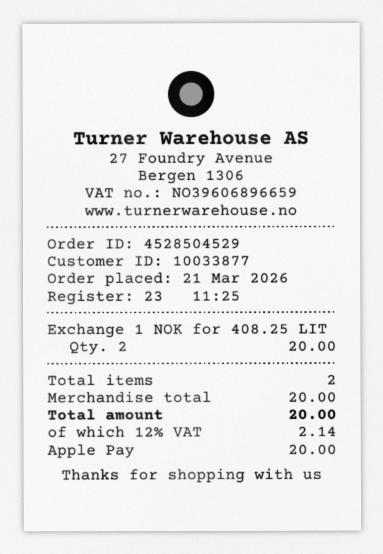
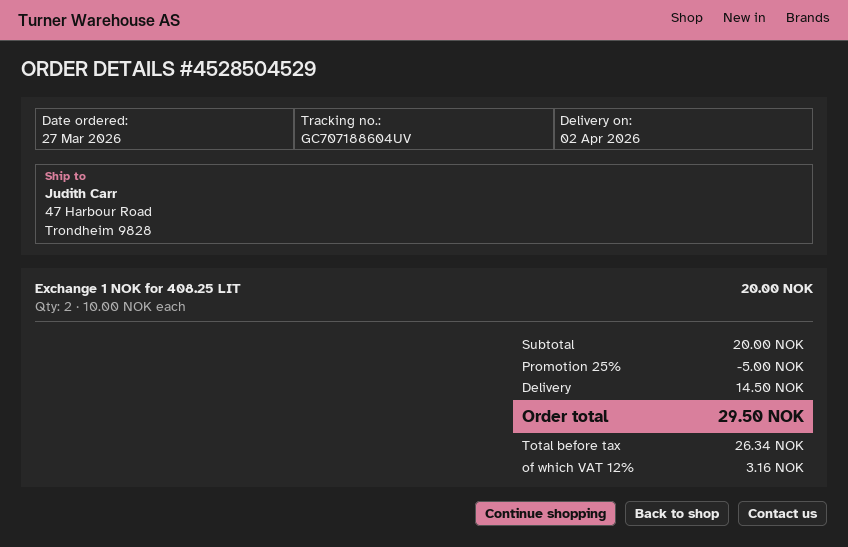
order date: 2026-03-21 -> 2026-03-27
discount: none -> 25% = 5.00
shipping: none -> 14.50
tax: 12% = 2.14 -> 12% = 3.16
total: 20.00 -> 29.50

